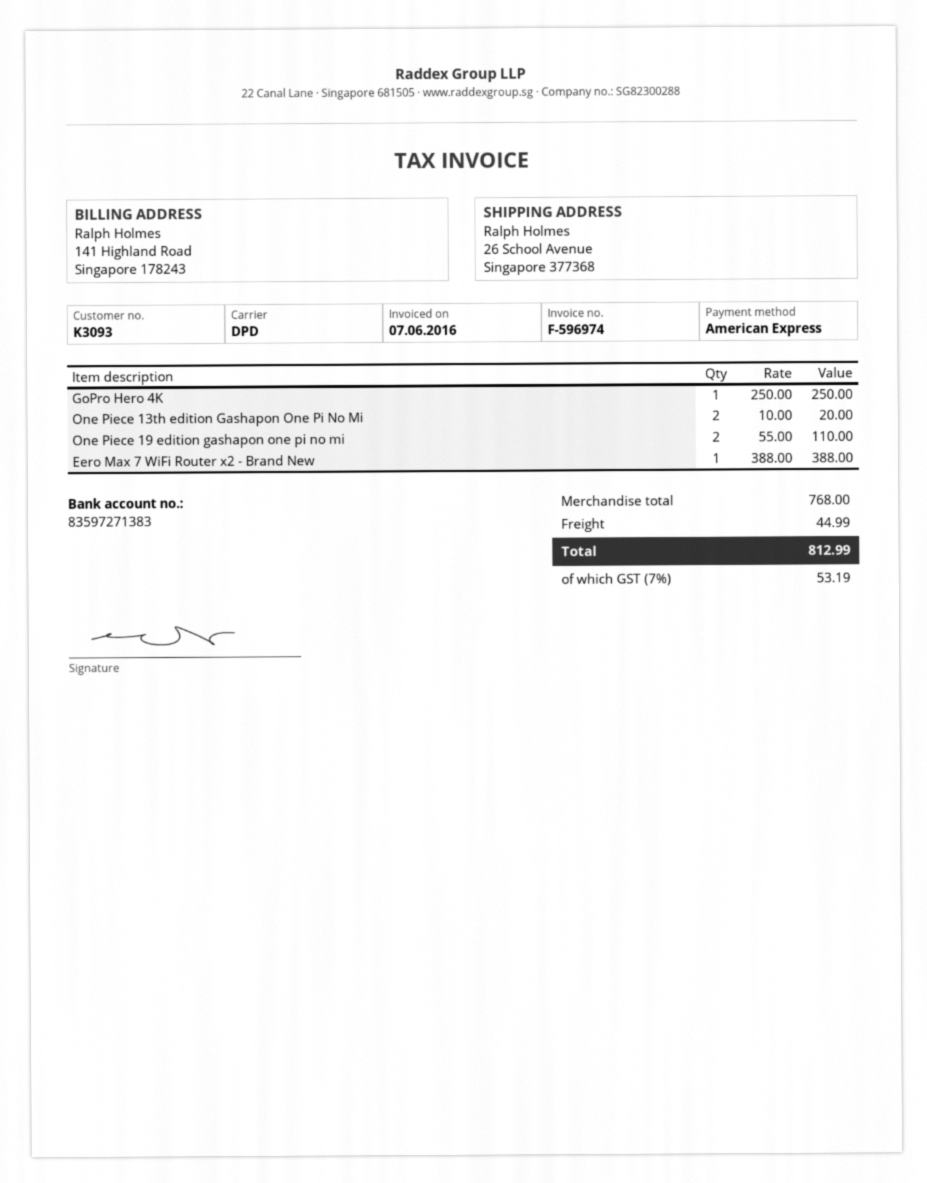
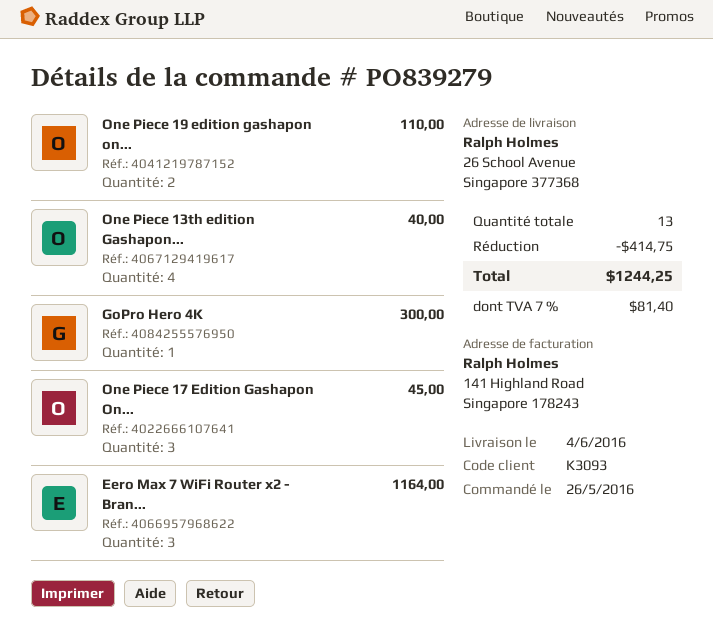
GoPro Hero 4K: 1 for 250.00 -> 1 for 300.00
One Piece 13th edition Gashapon One Pi No Mi: 2 for 20.00 -> 4 for 40.00
Eero Max 7 WiFi Router x2 - Brand New: 1 for 388.00 -> 3 for 1164.00
One Piece 17 Edition Gashapon On...: none -> 3 for 45.00
discount: none -> 414.75
shipping: 44.99 -> none
tax: 7% = 53.19 -> 7% = 81.40
total: 812.99 -> 1244.25

